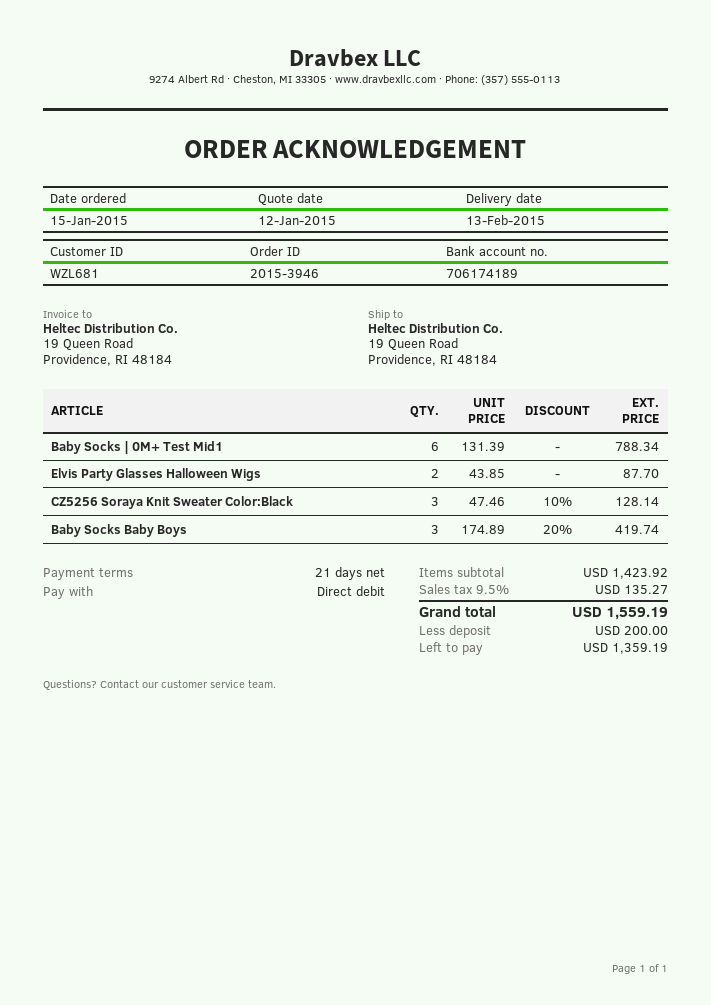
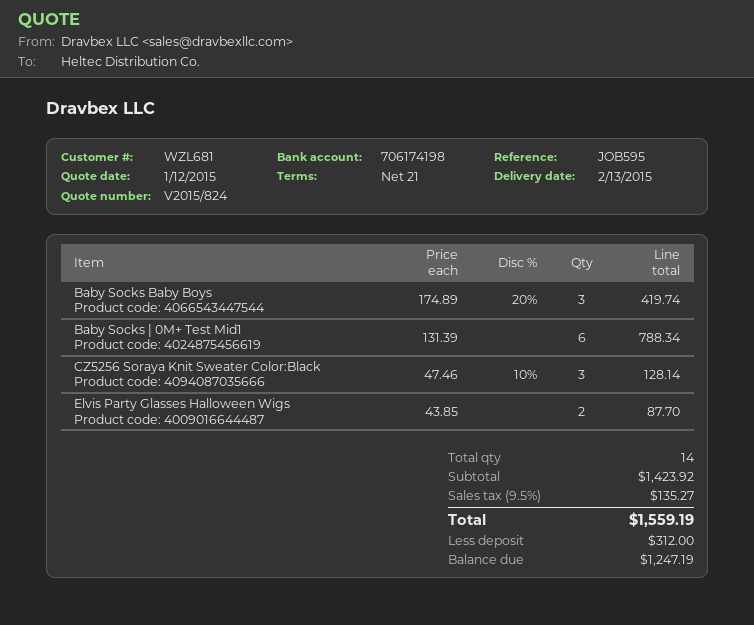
bank account: 706174189 -> 706174198
deposit: 200.00 -> 312.00
balance: 1359.19 -> 1247.19

